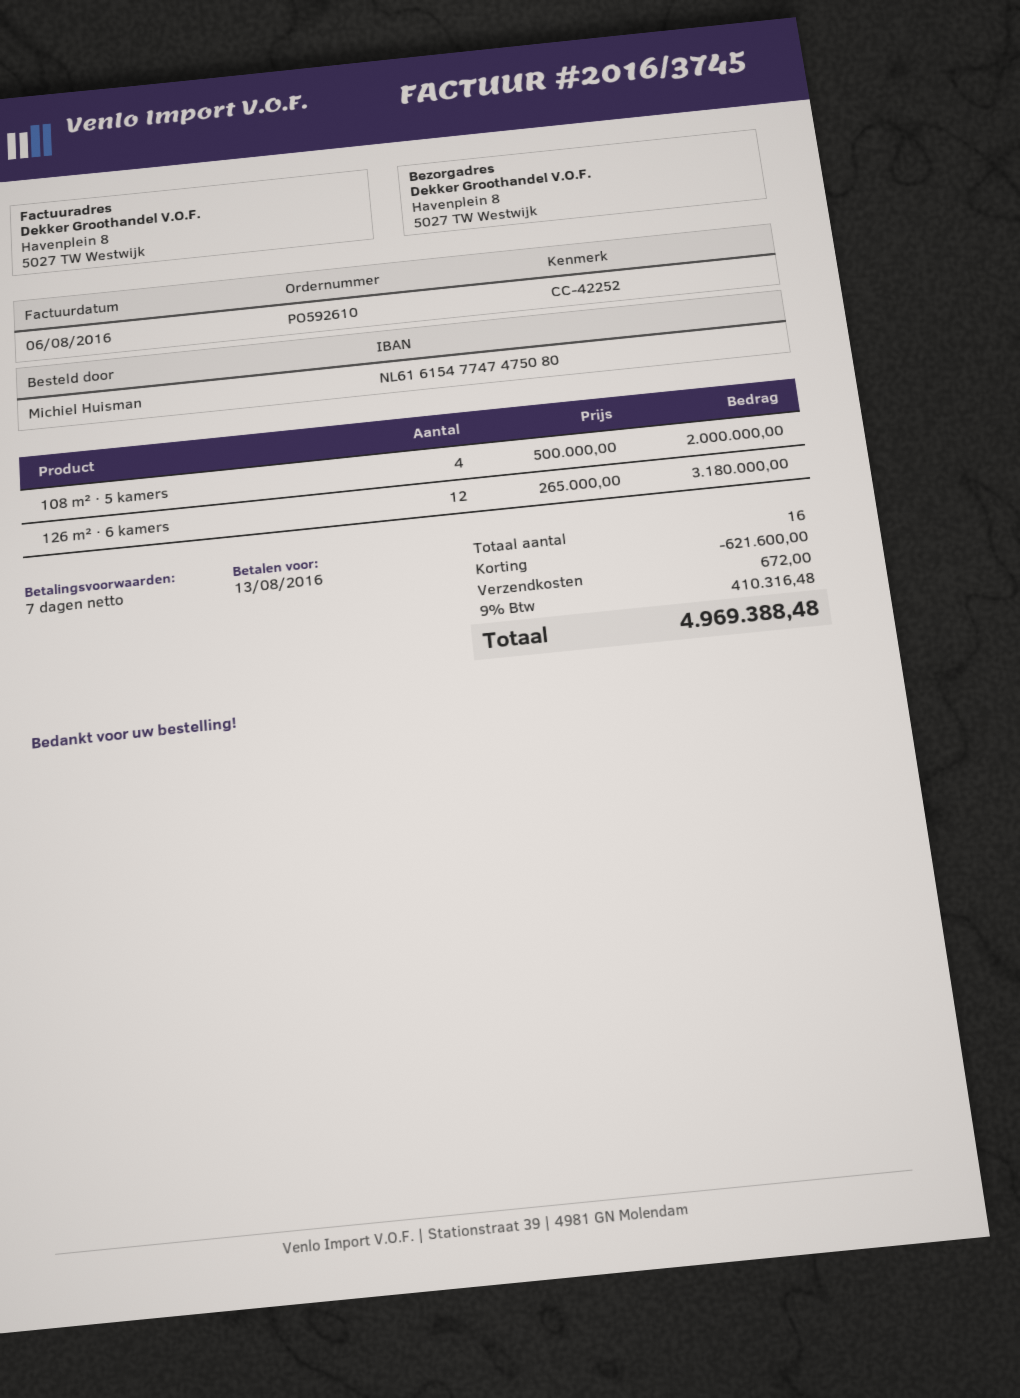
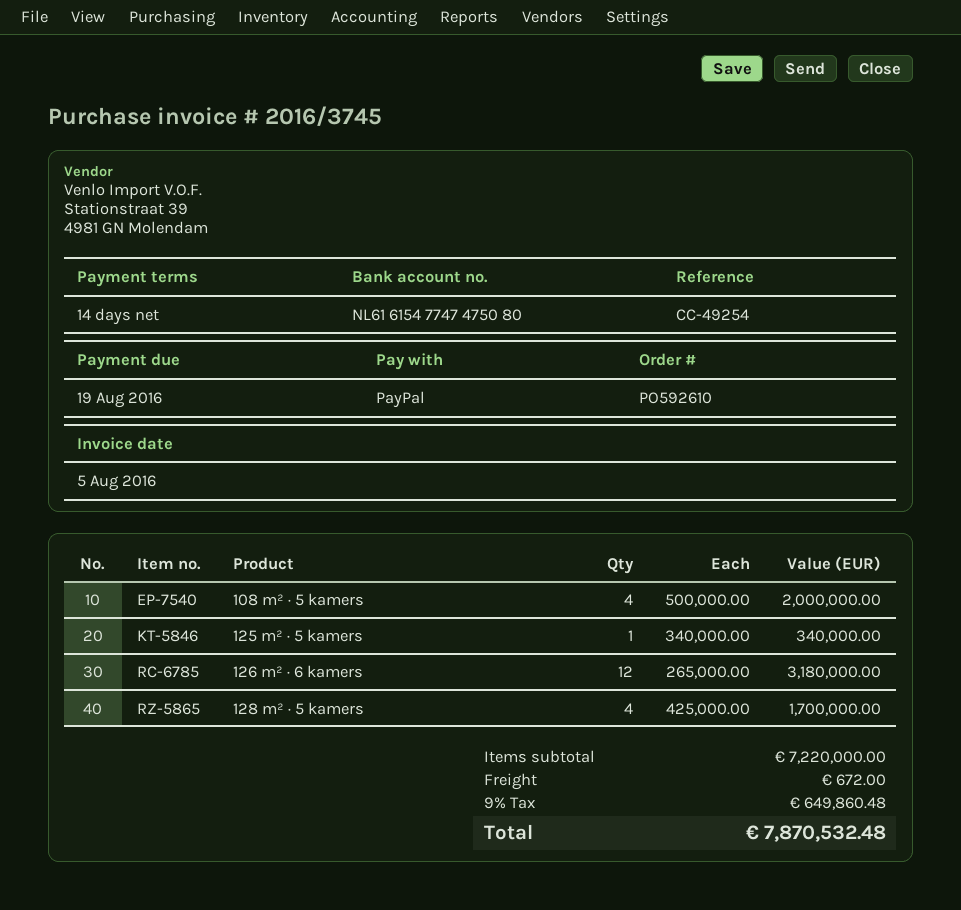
invoice date: 2016-08-06 -> 2016-08-05
payment terms: 7 days -> 14 days
due date: 2016-08-13 -> 2016-08-19
reference: CC-42252 -> CC-49254
125 m² · 5 kamers: none -> 1 x 340000.00 = 340000.00
128 m² · 5 kamers: none -> 4 x 425000.00 = 1700000.00
discount: 621600.00 -> none
tax: 9% = 410316.48 -> 9% = 649860.48
total: 4969388.48 -> 7870532.48

